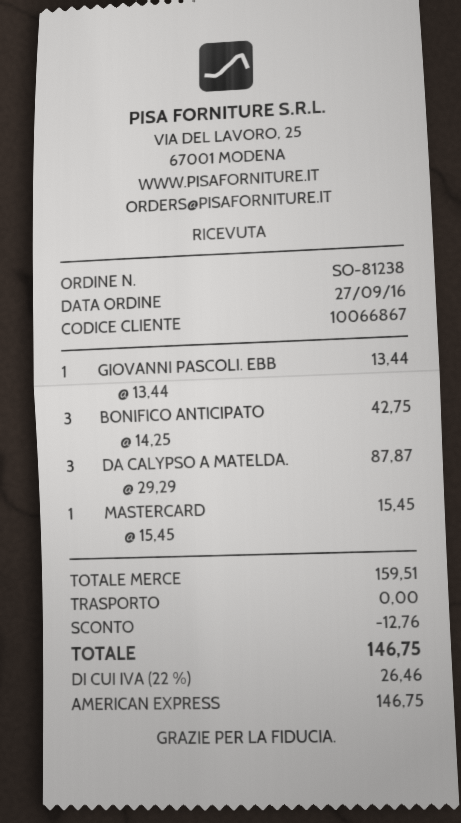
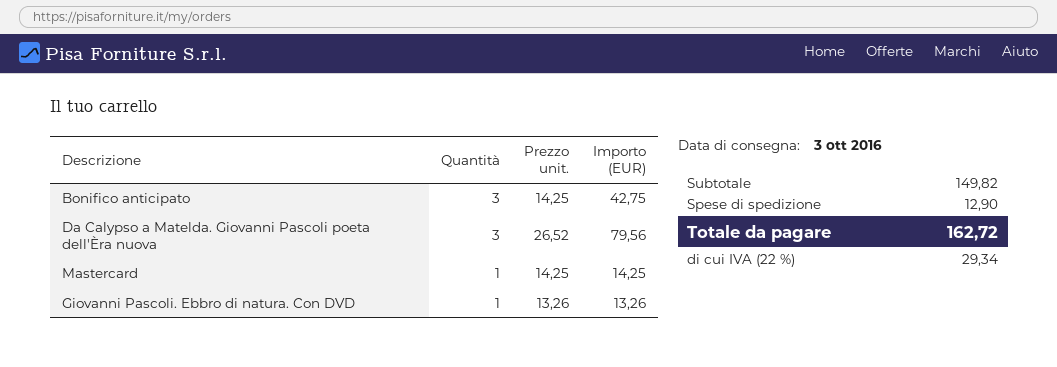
GIOVANNI PASCOLI. EBB: 1 x 13.44 = 13.44 -> 1 x 13.26 = 13.26
DA CALYPSO A MATELDA.: 3 x 29.29 = 87.87 -> 3 x 26.52 = 79.56
MASTERCARD: 1 x 15.45 = 15.45 -> 1 x 14.25 = 14.25
subtotal: 159.51 -> 149.82
discount: 12.76 -> none
shipping: 0.00 -> 12.90
tax: 22% = 26.46 -> 22% = 29.34
total: 146.75 -> 162.72

